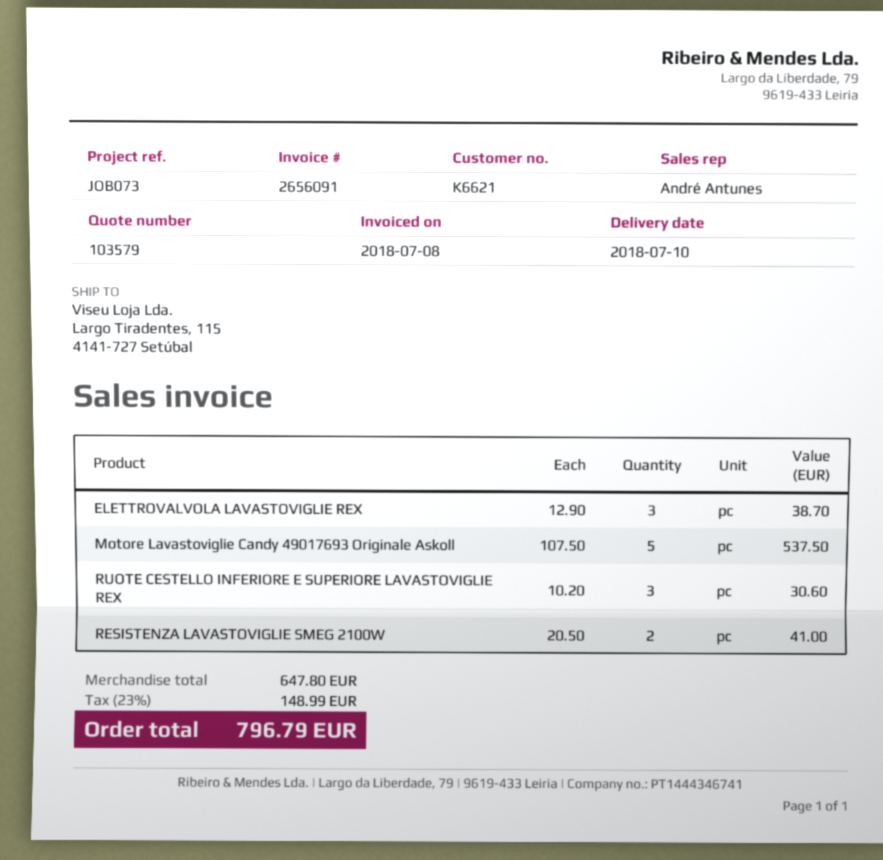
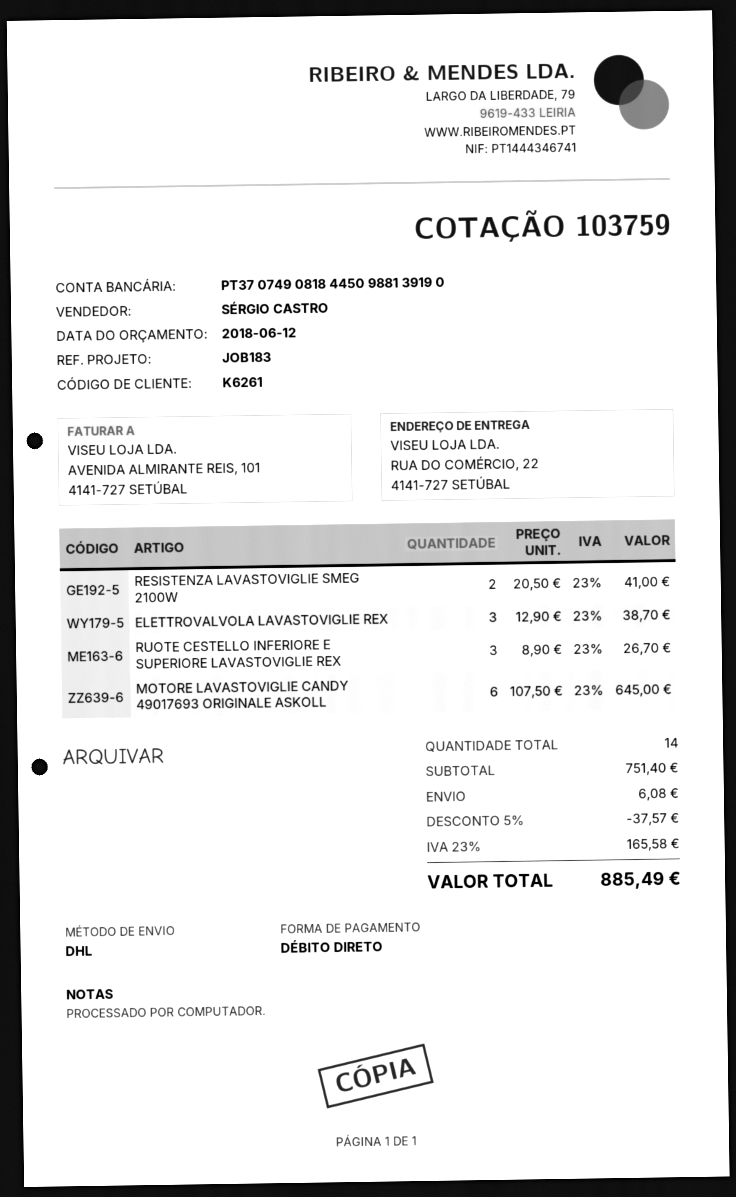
quote number: 103579 -> 103759
customer number: K6621 -> K6261
reference: JOB073 -> JOB183
sales rep: André Antunes -> SÉRGIO CASTRO
ship to: Largo Tiradentes, 115, 4141-727 Setúbal -> RUA DO COMÉRCIO, 22, 4141-727 SETÚBAL
Motore Lavastoviglie Candy 49017693 Originale Askoll: 5 x 107.50 = 537.50 -> 6 x 107.50 = 645.00
RUOTE CESTELLO INFERIORE E SUPERIORE LAVASTOVIGLIE REX: 3 x 10.20 = 30.60 -> 3 x 8.90 = 26.70
subtotal: 647.80 -> 751.40
discount: none -> 5% = 37.57
shipping: none -> 6.08
tax: 23% = 148.99 -> 23% = 165.58
total: 796.79 -> 885.49

